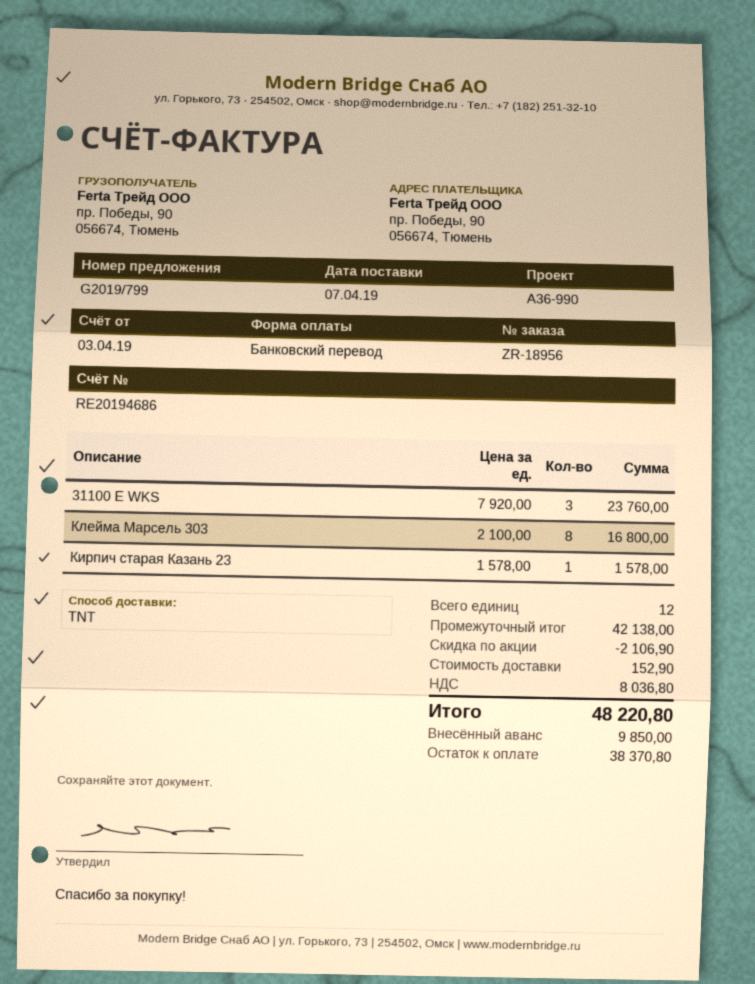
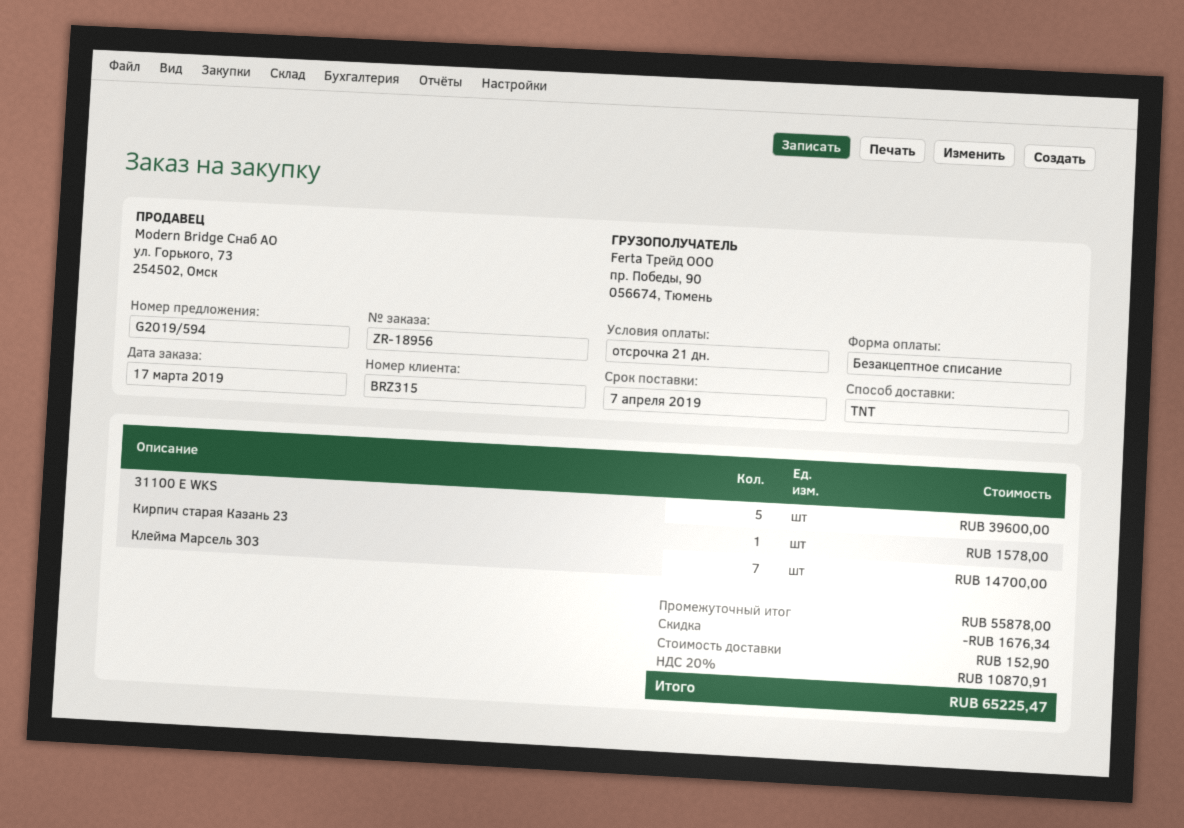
quote number: G2019/799 -> G2019/594
payment method: bank transfer -> direct debit
31100 E WKS: 3 for 23760.00 -> 5 for 39600.00
Клейма Марсель 303: 8 for 16800.00 -> 7 for 14700.00
subtotal: 42138.00 -> 55878.00
discount: 2106.90 -> 1676.34
tax: 8036.80 -> 10870.91
total: 48220.80 -> 65225.47

